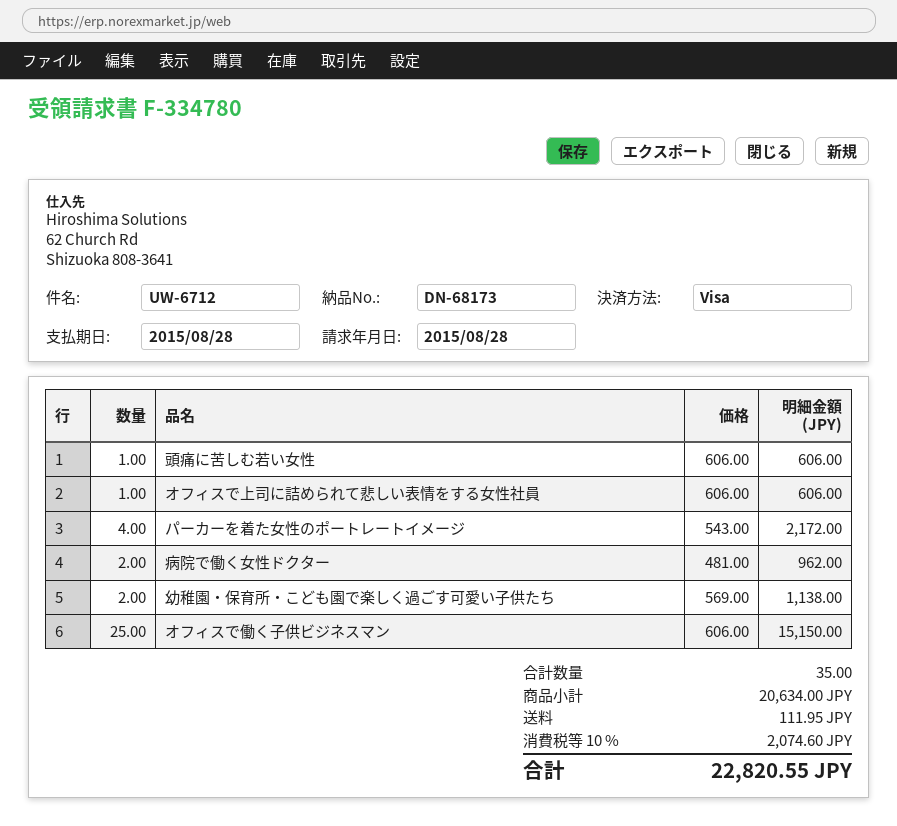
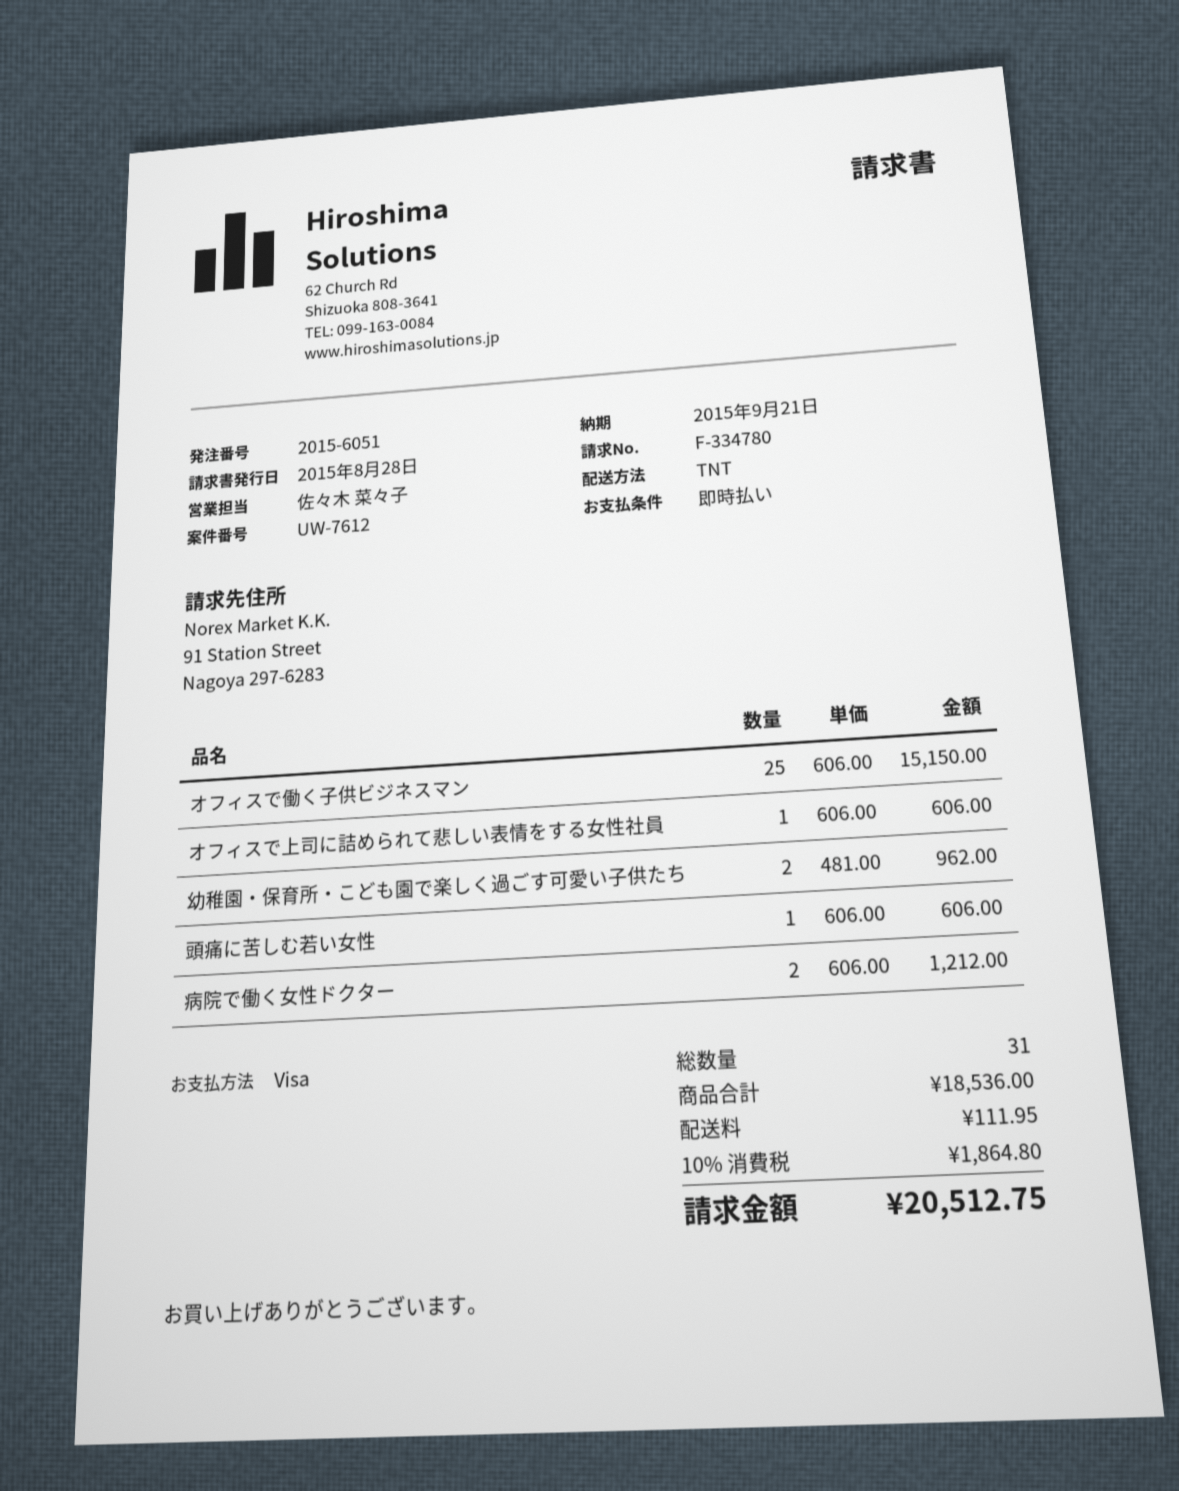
reference: UW-6712 -> UW-7612
パーカーを着た女性のポートレートイメージ: 4 x 543.00 = 2172.00 -> none
病院で働く女性ドクター: 2 x 481.00 = 962.00 -> 2 x 606.00 = 1212.00
幼稚園・保育所・こども園で楽しく過ごす可愛い子供たち: 2 x 569.00 = 1138.00 -> 2 x 481.00 = 962.00
total quantity: 35 -> 31
subtotal: 20634.00 -> 18536.00
tax: 10% = 2074.60 -> 10% = 1864.80
total: 22820.55 -> 20512.75

